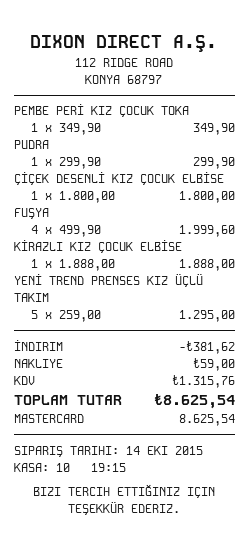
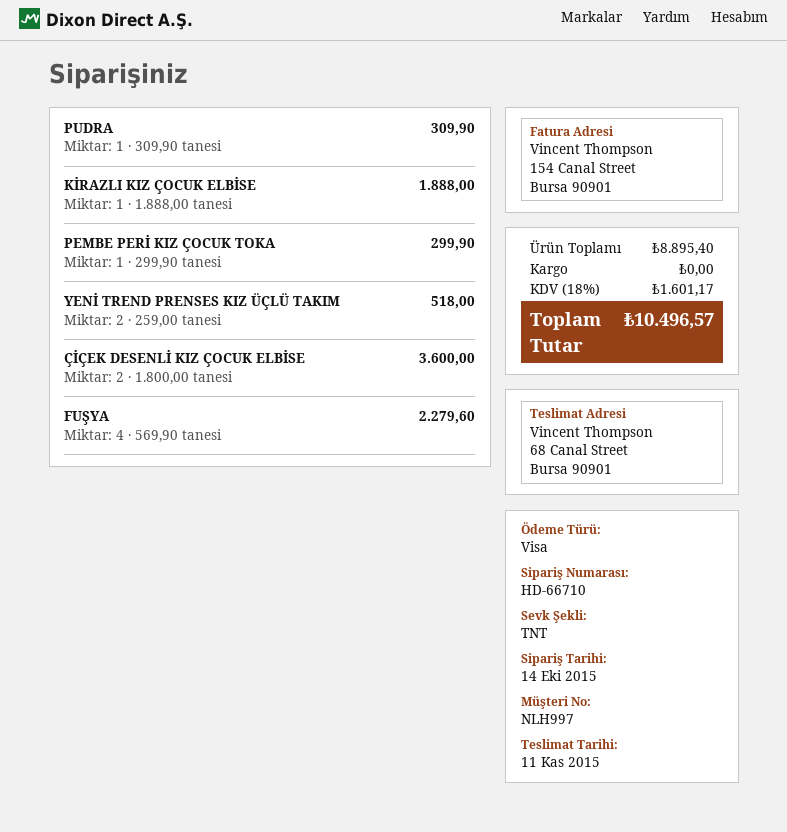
payment method: Mastercard -> Visa
PEMBE PERİ KIZ ÇOCUK TOKA: 1 x 349.90 = 349.90 -> 1 x 299.90 = 299.90
PUDRA: 1 x 299.90 = 299.90 -> 1 x 309.90 = 309.90
ÇİÇEK DESENLİ KIZ ÇOCUK ELBİSE: 1 x 1800.00 = 1800.00 -> 2 x 1800.00 = 3600.00
FUŞYA: 4 x 499.90 = 1999.60 -> 4 x 569.90 = 2279.60
YENİ TREND PRENSES KIZ ÜÇLÜ TAKIM: 5 x 259.00 = 1295.00 -> 2 x 259.00 = 518.00
discount: 381.62 -> none
shipping: 59.00 -> 0.00
tax: 1315.76 -> 1601.17
total: 8625.54 -> 10496.57

